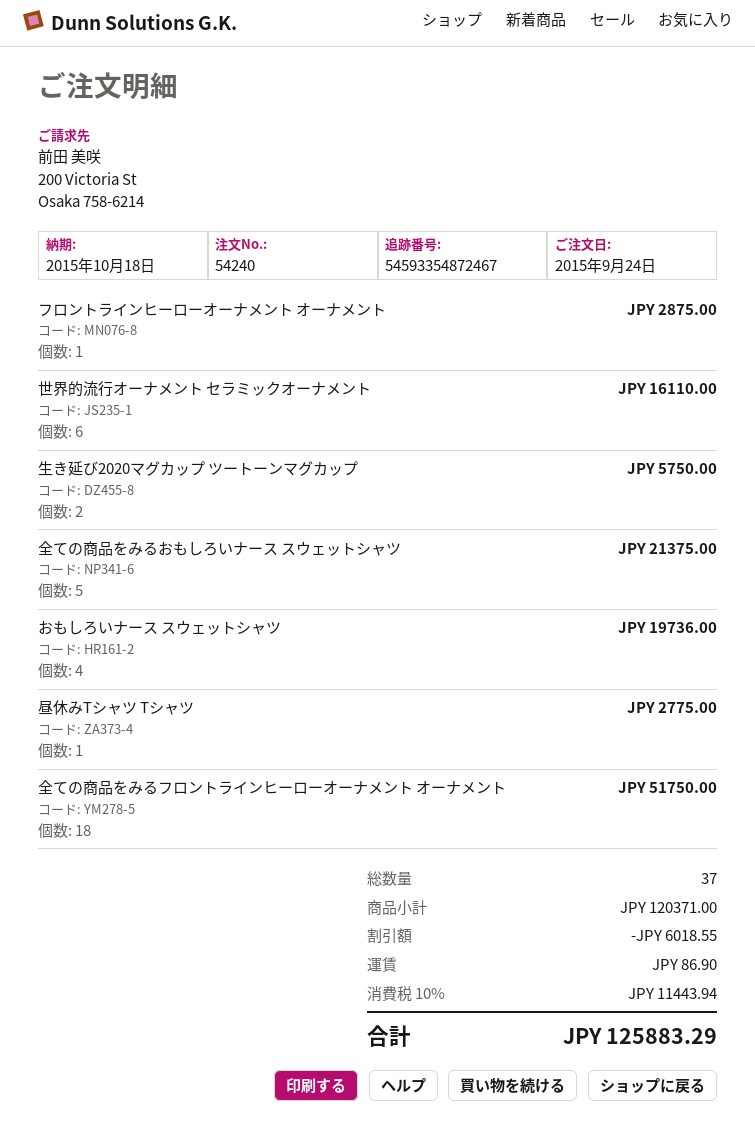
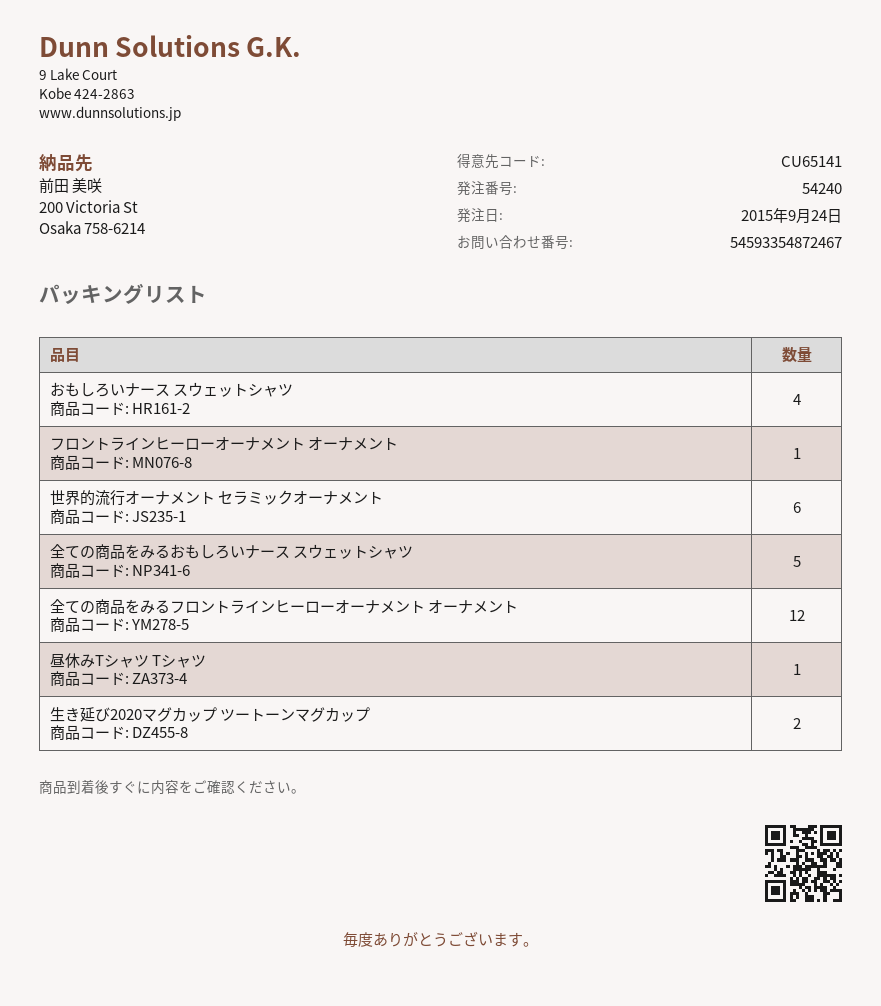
全ての商品をみるフロントラインヒーローオーナメント オーナメント: 18 -> 12

